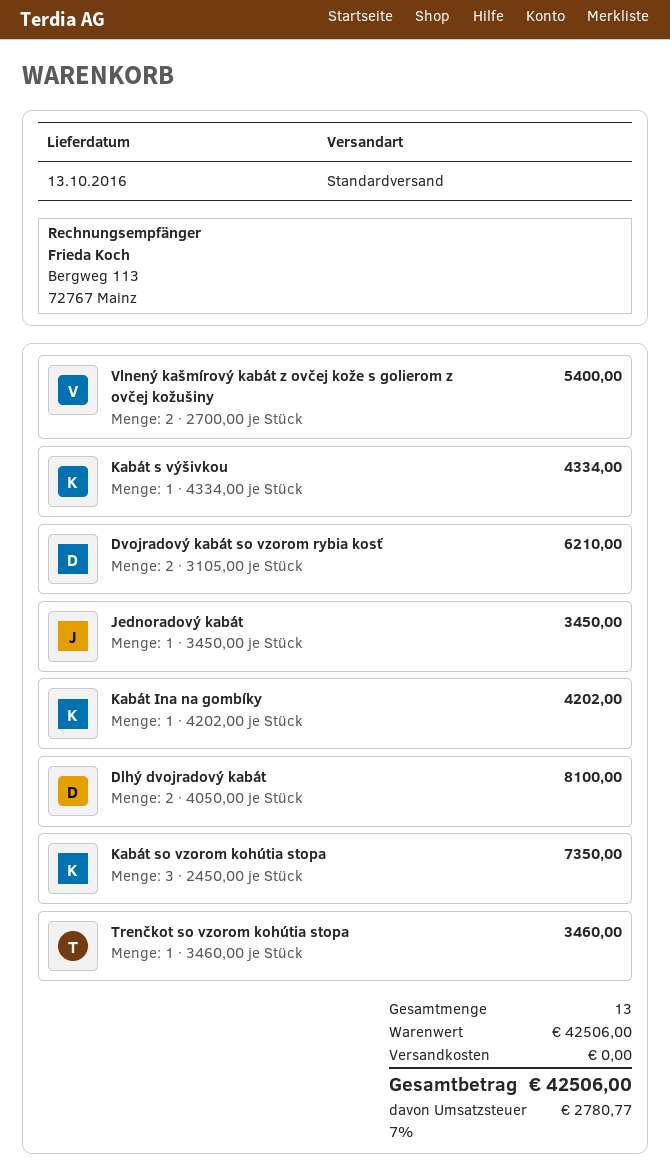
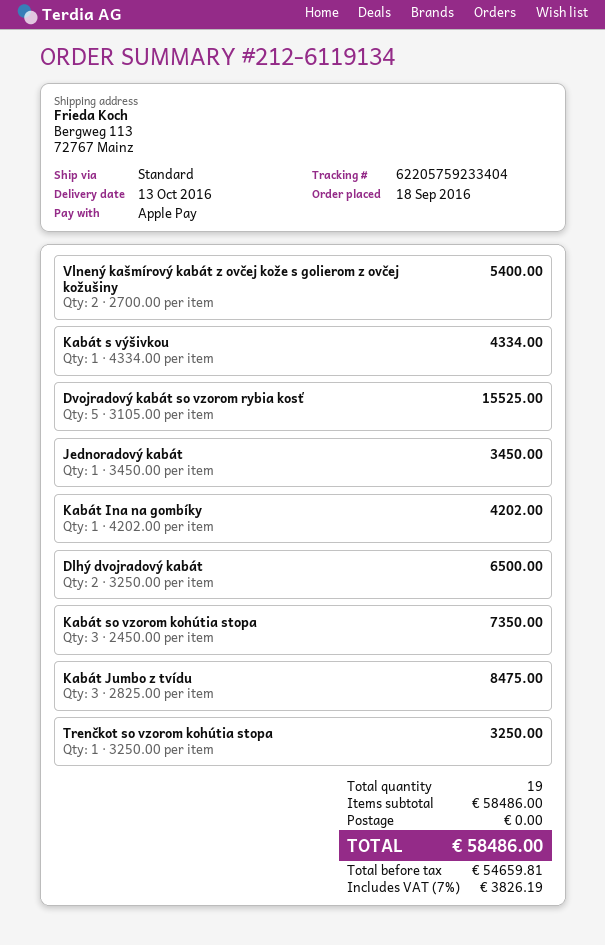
Dvojradový kabát so vzorom rybia kosť: 2 x 3105.00 = 6210.00 -> 5 x 3105.00 = 15525.00
Dlhý dvojradový kabát: 2 x 4050.00 = 8100.00 -> 2 x 3250.00 = 6500.00
Trenčkot so vzorom kohútia stopa: 1 x 3460.00 = 3460.00 -> 1 x 3250.00 = 3250.00
Kabát Jumbo z tvídu: none -> 3 x 2825.00 = 8475.00
total quantity: 13 -> 19
subtotal: 42506.00 -> 58486.00
tax: 7% = 2780.77 -> 7% = 3826.19
total: 42506.00 -> 58486.00

